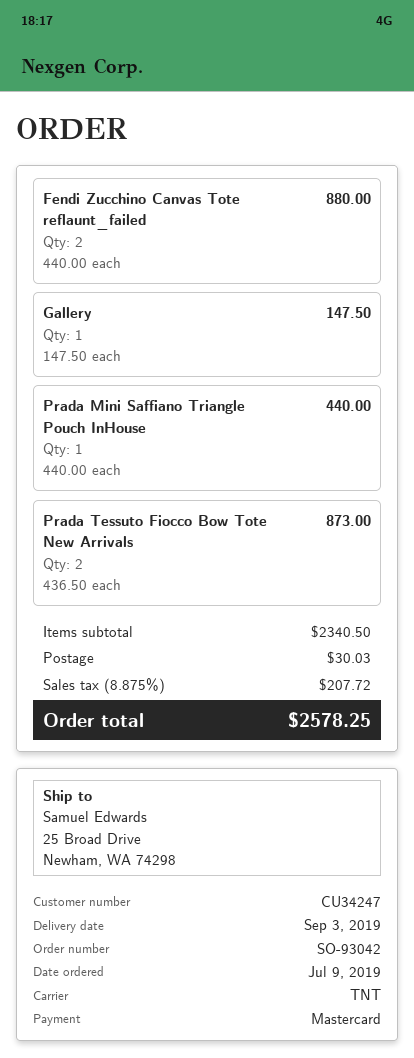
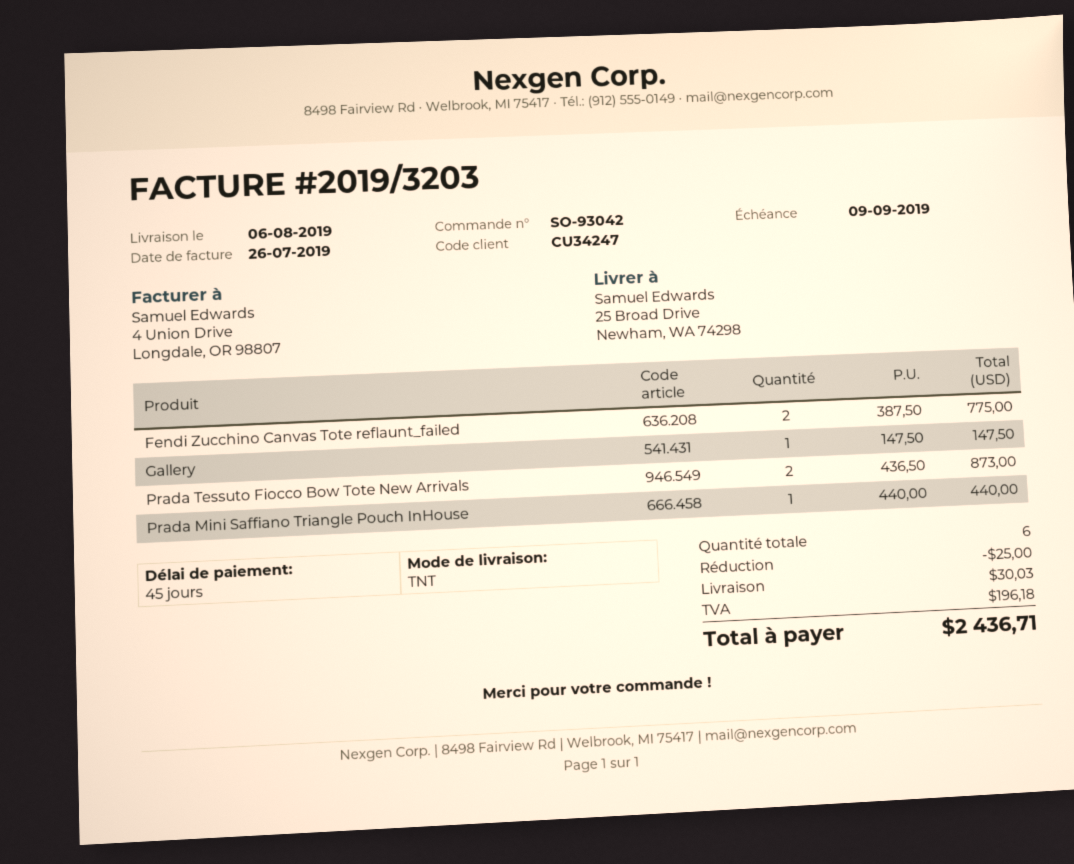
delivery date: 2019-09-03 -> 2019-08-06
Fendi Zucchino Canvas Tote reflaunt_failed: 2 x 440.00 = 880.00 -> 2 x 387.50 = 775.00
discount: none -> 25.00
tax: 207.72 -> 196.18
total: 2578.25 -> 2436.71

